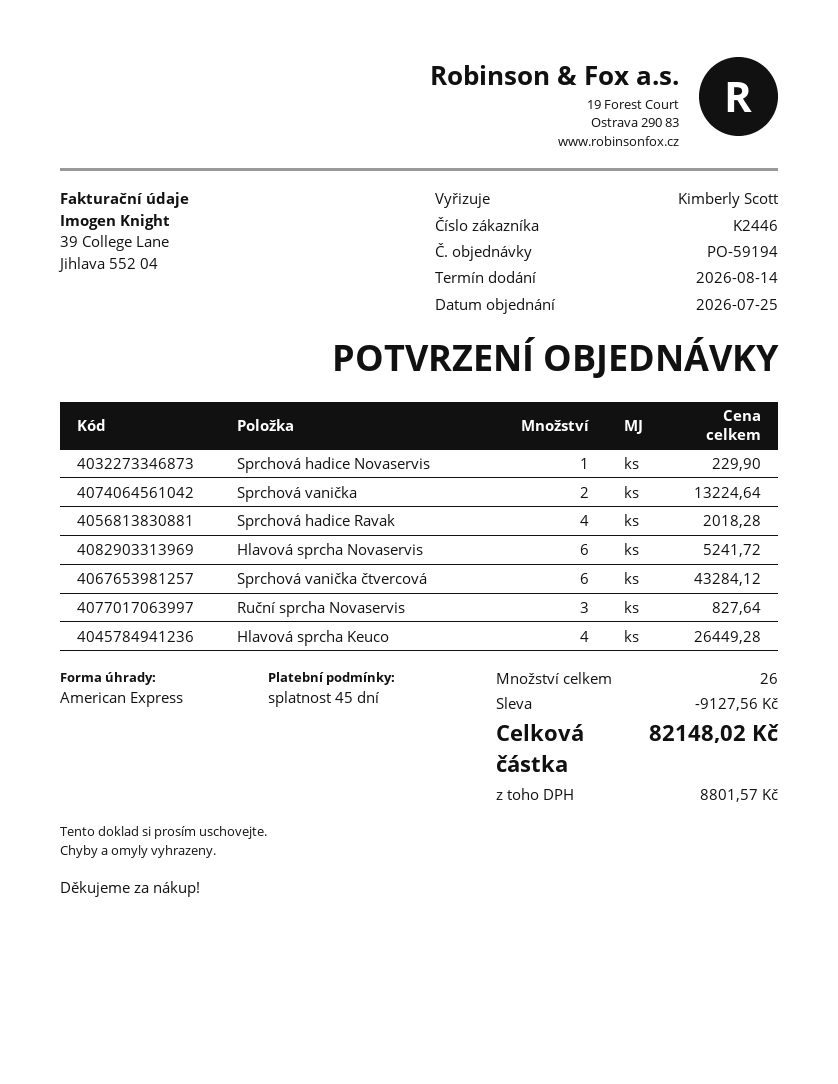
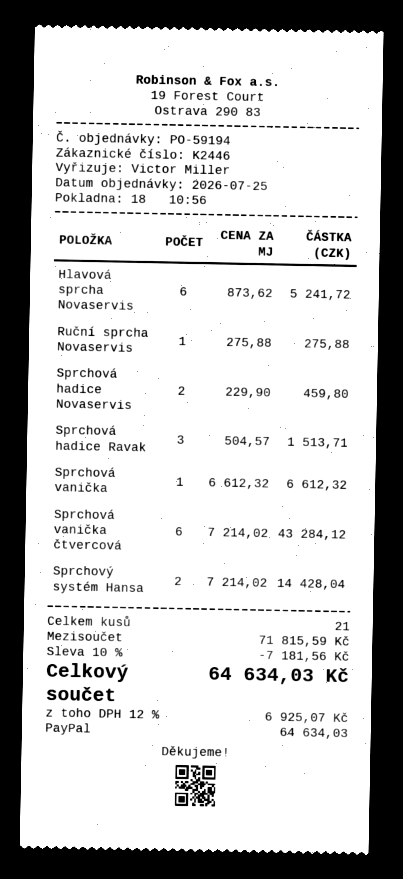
sales rep: Kimberly Scott -> Victor Miller
payment method: American Express -> PayPal
Sprchová hadice Novaservis: 1 for 229.90 -> 2 for 459.80
Sprchová vanička: 2 for 13224.64 -> 1 for 6612.32
Sprchová hadice Ravak: 4 for 2018.28 -> 3 for 1513.71
Ruční sprcha Novaservis: 3 for 827.64 -> 1 for 275.88
Hlavová sprcha Keuco: 4 for 26449.28 -> none
Sprchový systém Hansa: none -> 2 for 14428.04
total quantity: 26 -> 21
discount: 9127.56 -> 7181.56
tax: 8801.57 -> 6925.07
total: 82148.02 -> 64634.03

